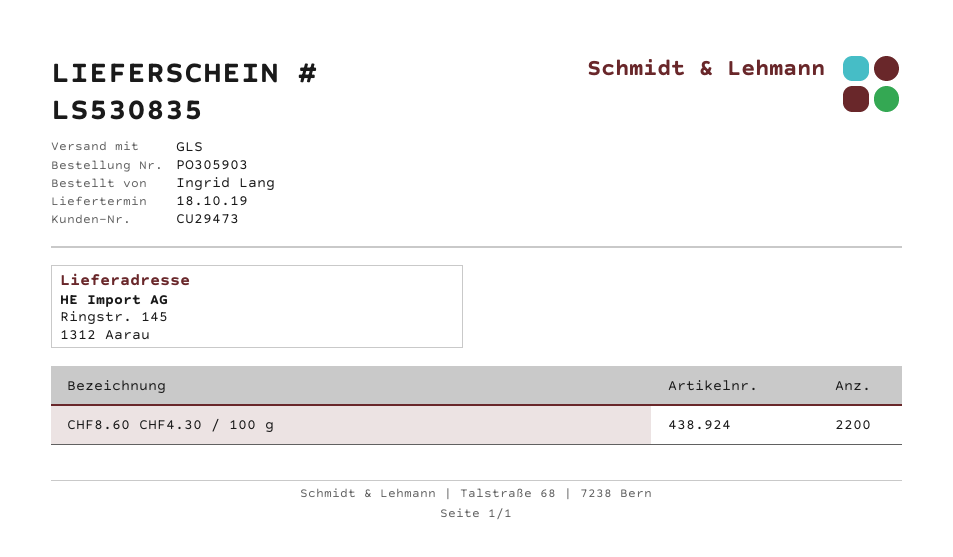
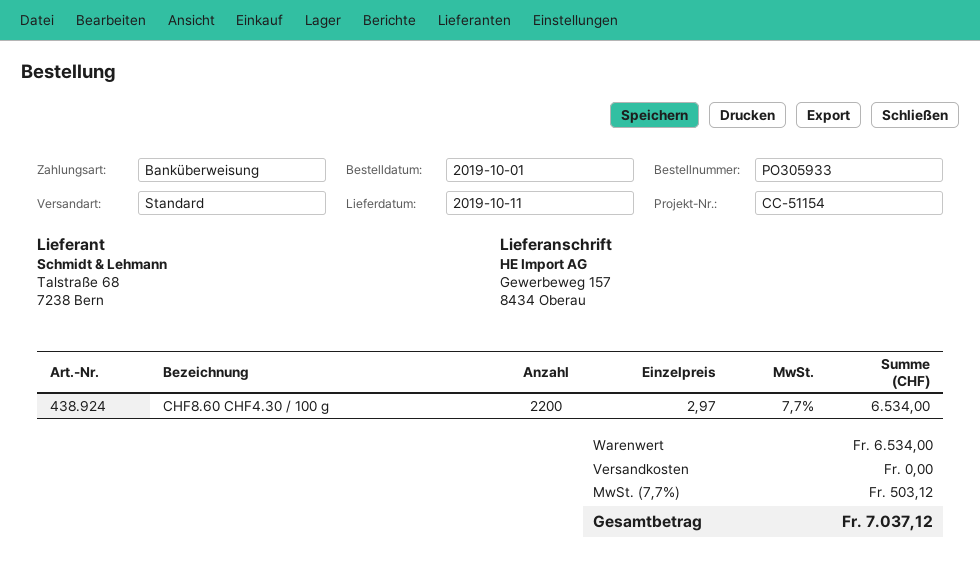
order number: PO305903 -> PO305933
delivery date: 2019-10-18 -> 2019-10-11
shipping method: GLS -> standard
ship to: Ringstr. 145, 1312 Aarau -> Gewerbeweg 157, 8434 Oberau

